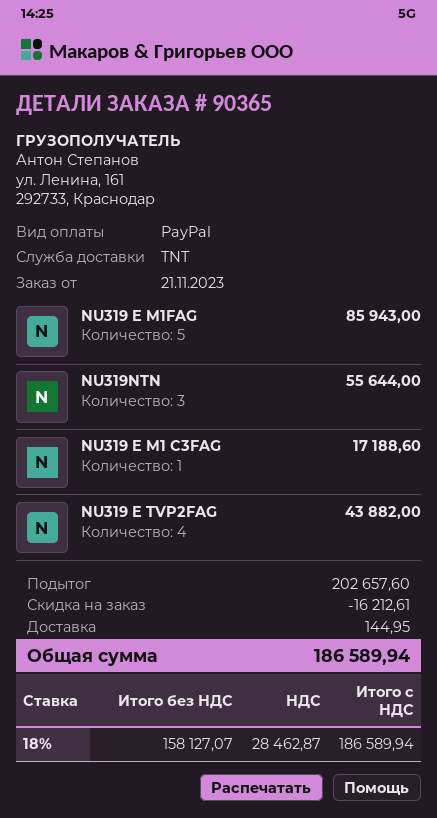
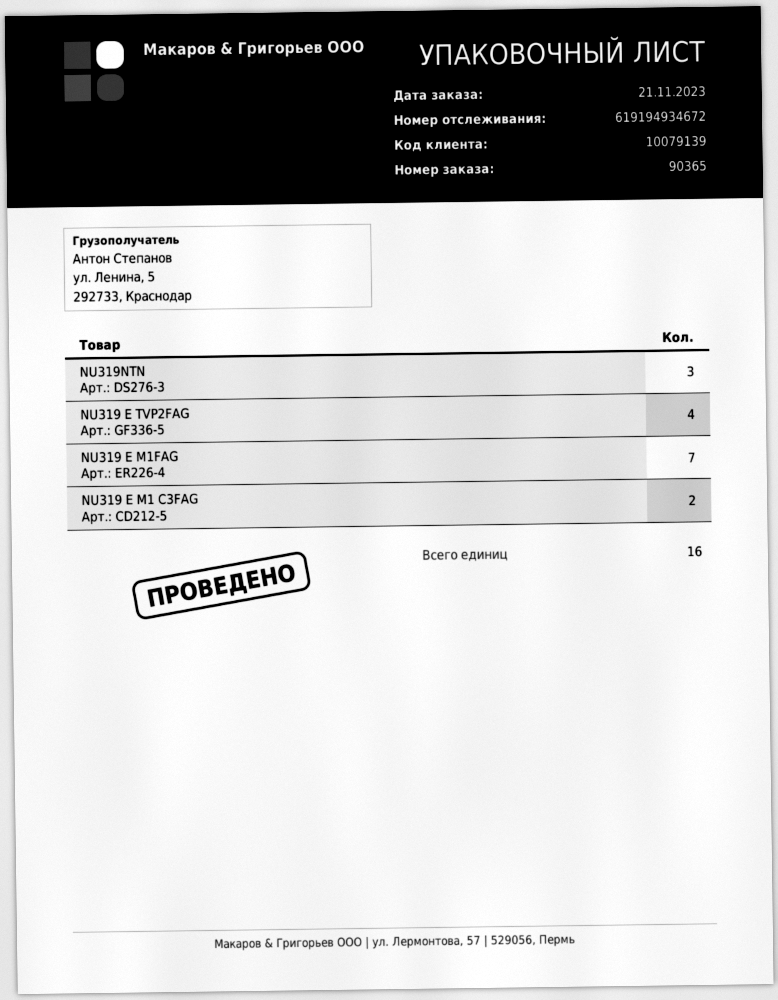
ship to: ул. Ленина, 161, 292733, Краснодар -> ул. Ленина, 5, 292733, Краснодар
NU319 E M1FAG: 5 -> 7
NU319 E M1 C3FAG: 1 -> 2

